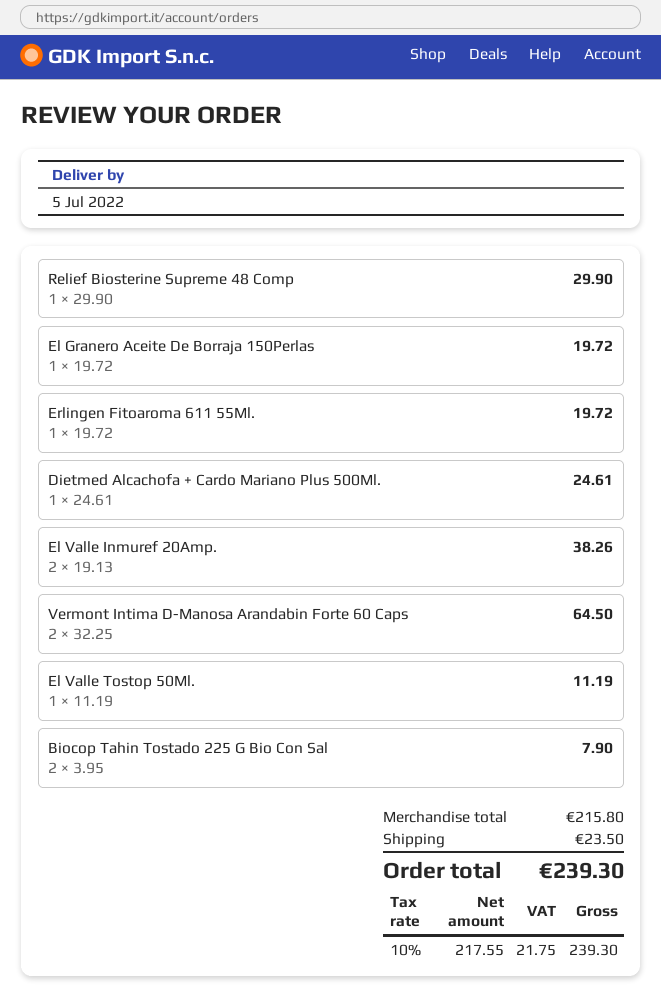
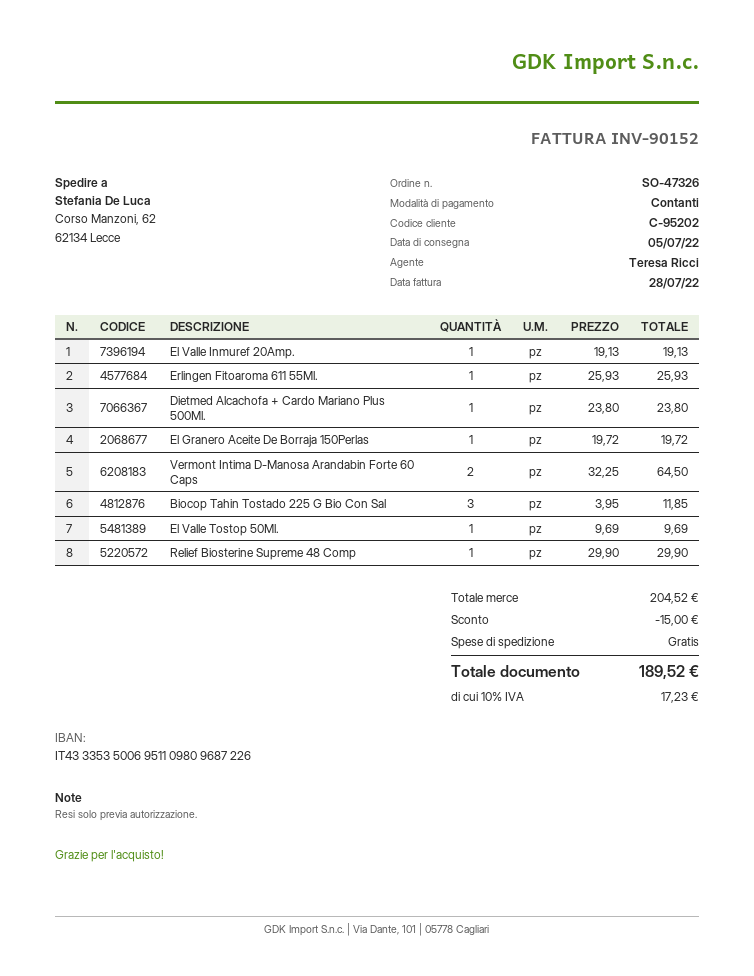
Erlingen Fitoaroma 611 55Ml.: 1 x 19.72 = 19.72 -> 1 x 25.93 = 25.93
Dietmed Alcachofa + Cardo Mariano Plus 500Ml.: 1 x 24.61 = 24.61 -> 1 x 23.80 = 23.80
El Valle Inmuref 20Amp.: 2 x 19.13 = 38.26 -> 1 x 19.13 = 19.13
El Valle Tostop 50Ml.: 1 x 11.19 = 11.19 -> 1 x 9.69 = 9.69
Biocop Tahin Tostado 225 G Bio Con Sal: 2 x 3.95 = 7.90 -> 3 x 3.95 = 11.85
subtotal: 215.80 -> 204.52
discount: none -> 15.00
shipping: 23.50 -> 0.00
tax: 10% = 21.75 -> 10% = 17.23
total: 239.30 -> 189.52

